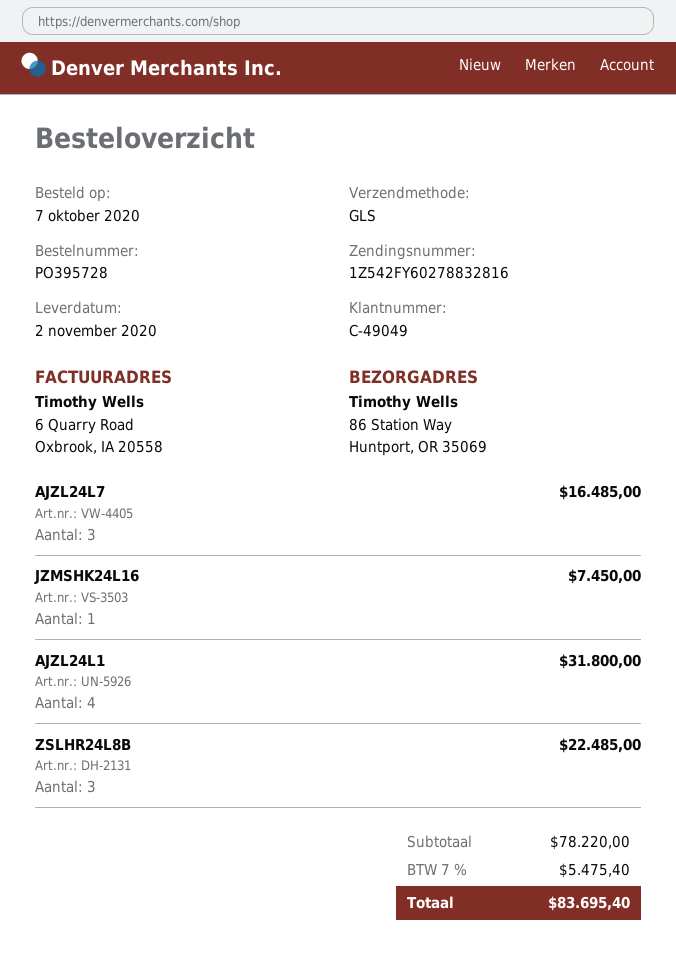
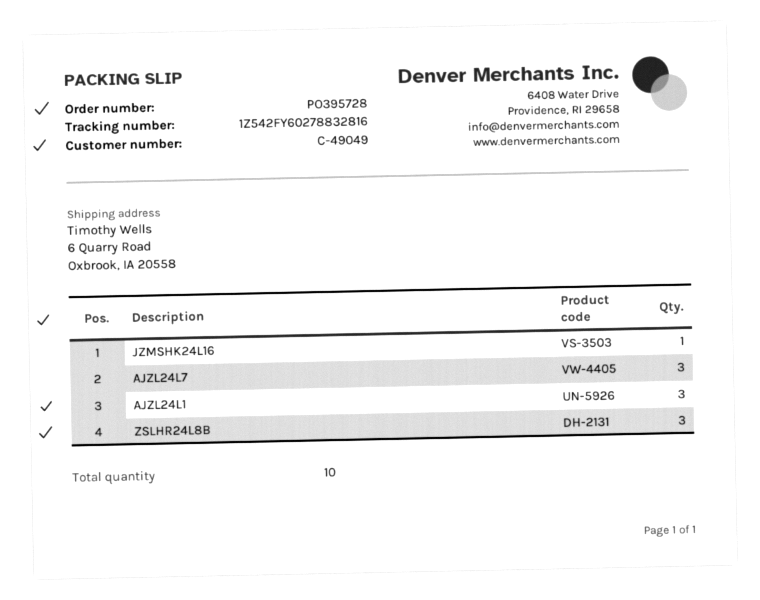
ship to: 86 Station Way, Huntport, OR 35069 -> 6 Quarry Road, Oxbrook, IA 20558
AJZL24L1: 4 -> 3

